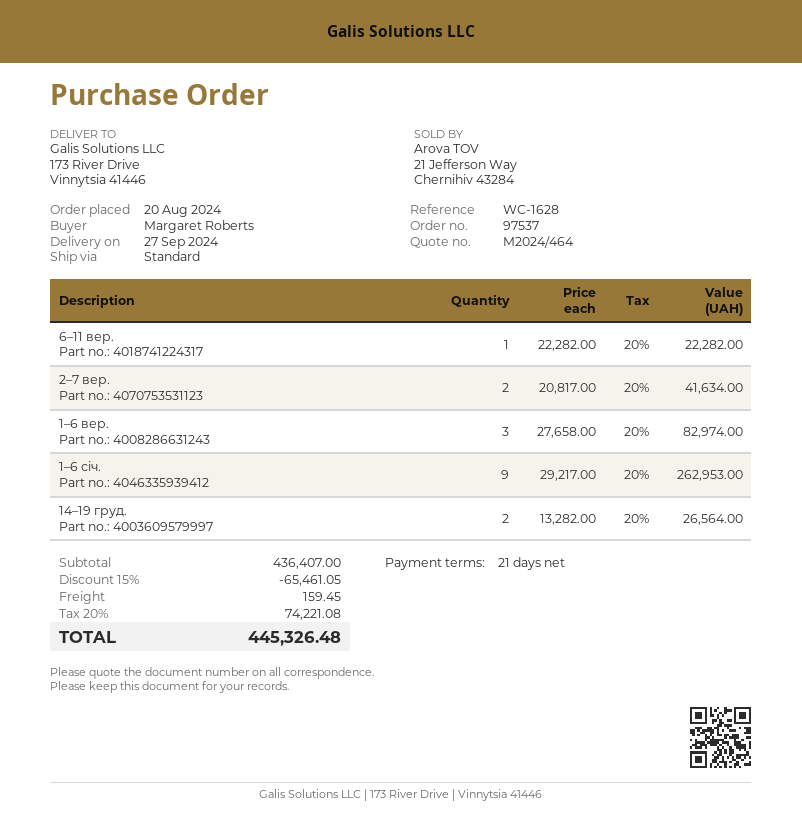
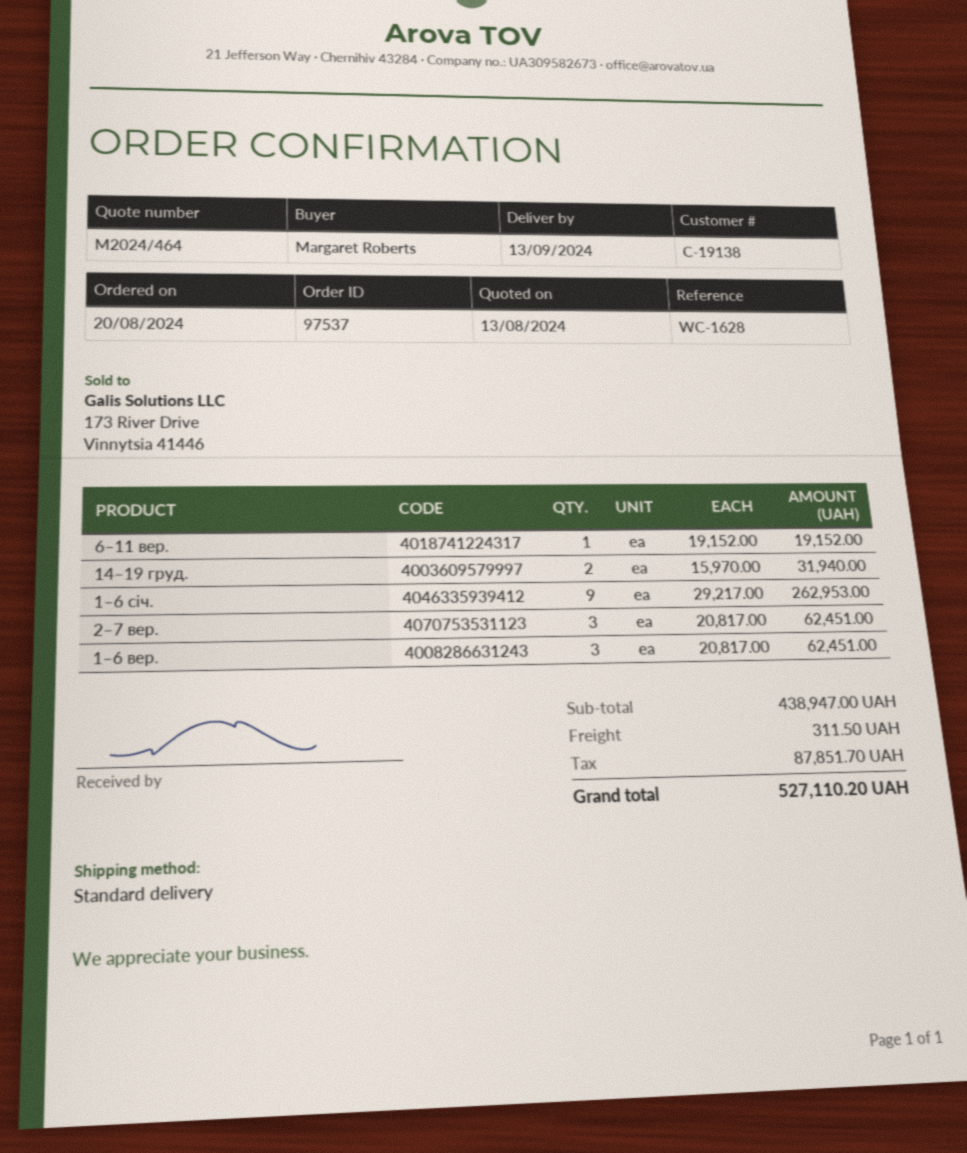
delivery date: 2024-09-27 -> 2024-09-13
6–11 вер.: 1 x 22282.00 = 22282.00 -> 1 x 19152.00 = 19152.00
2–7 вер.: 2 x 20817.00 = 41634.00 -> 3 x 20817.00 = 62451.00
1–6 вер.: 3 x 27658.00 = 82974.00 -> 3 x 20817.00 = 62451.00
14–19 груд.: 2 x 13282.00 = 26564.00 -> 2 x 15970.00 = 31940.00
subtotal: 436407.00 -> 438947.00
discount: 15% = 65461.05 -> none
shipping: 159.45 -> 311.50
tax: 74221.08 -> 87851.70
total: 445326.48 -> 527110.20

